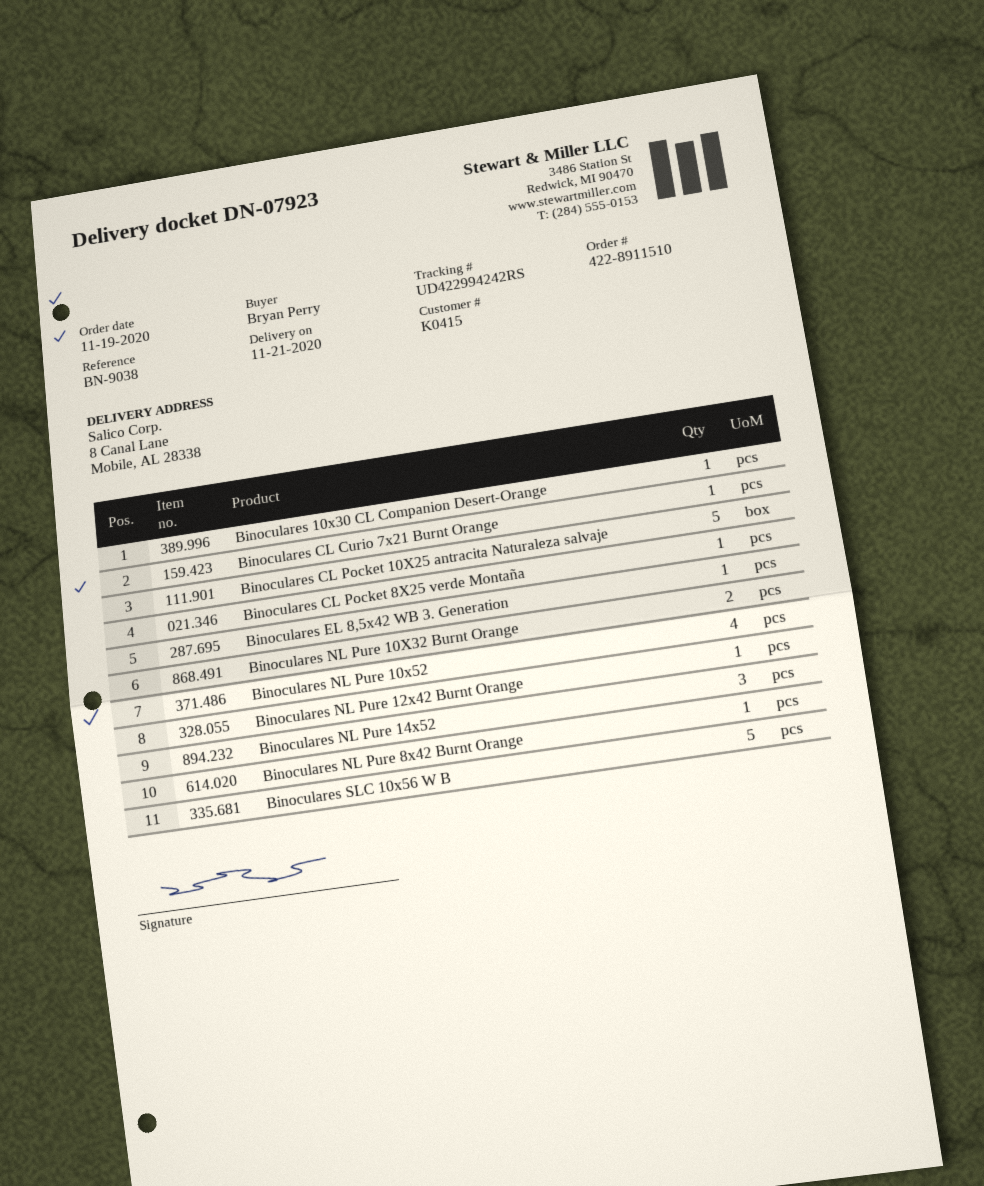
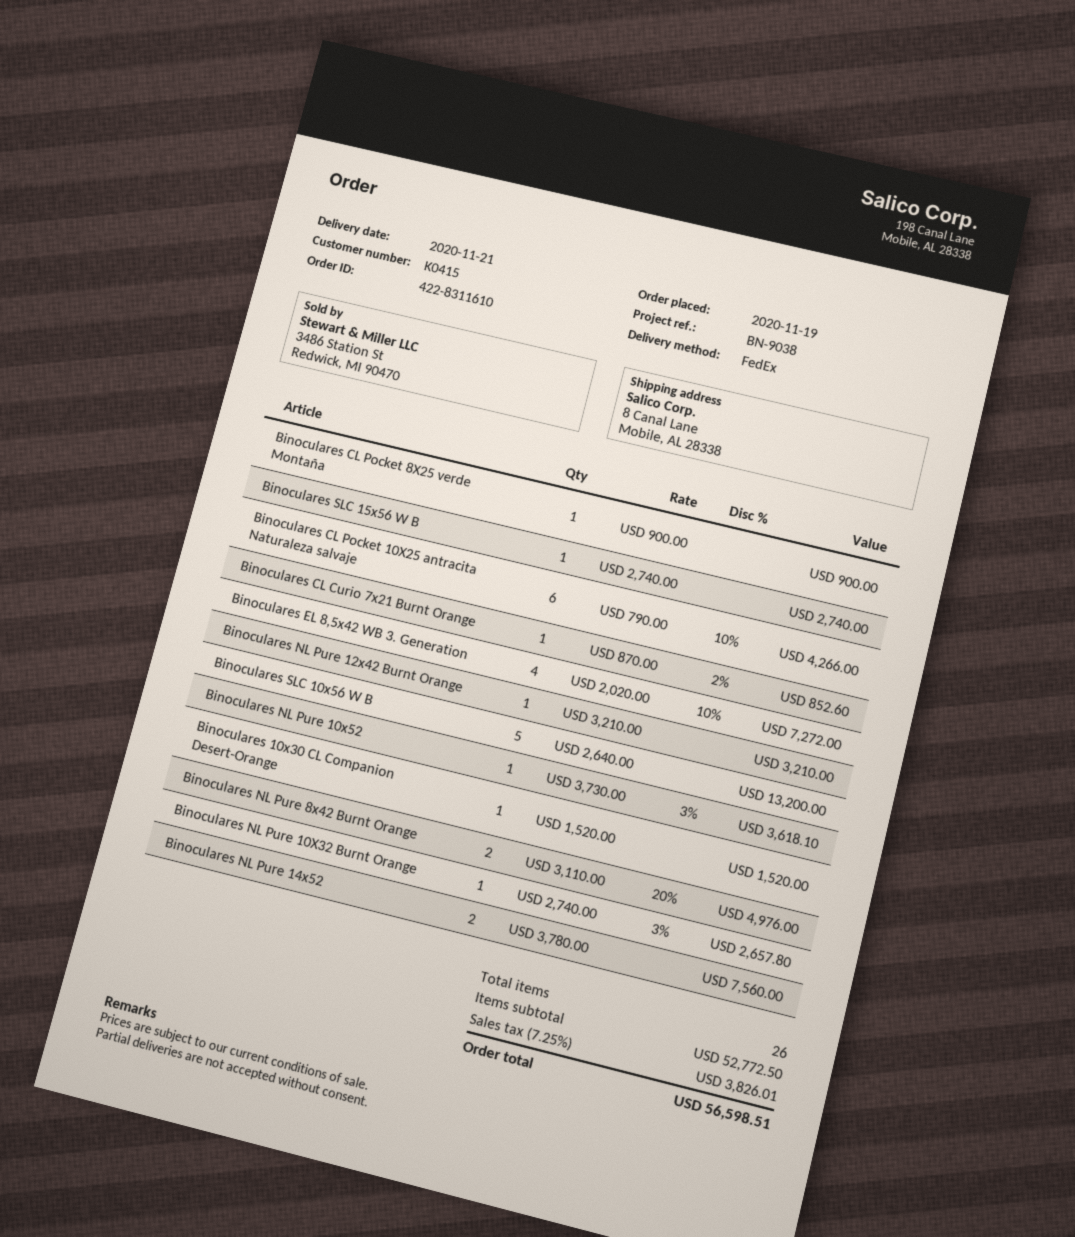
order number: 422-8911510 -> 422-8311610
Binoculares CL Pocket 10X25 antracita Naturaleza salvaje: 5 -> 6
Binoculares EL 8,5x42 WB 3. Generation: 1 -> 4
Binoculares NL Pure 10X32 Burnt Orange: 2 -> 1
Binoculares NL Pure 10x52: 4 -> 1
Binoculares NL Pure 14x52: 3 -> 2
Binoculares NL Pure 8x42 Burnt Orange: 1 -> 2
Binoculares SLC 15x56 W B: none -> 1

